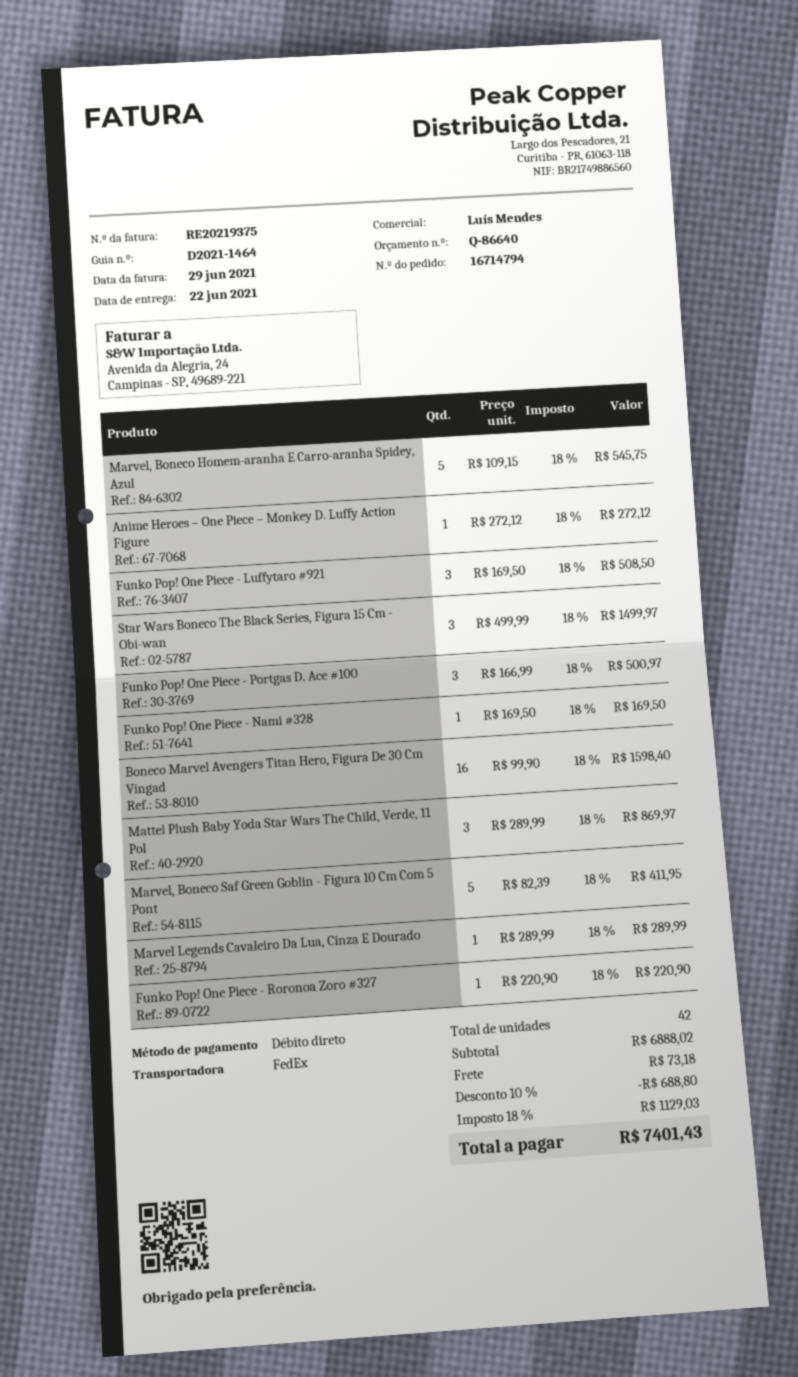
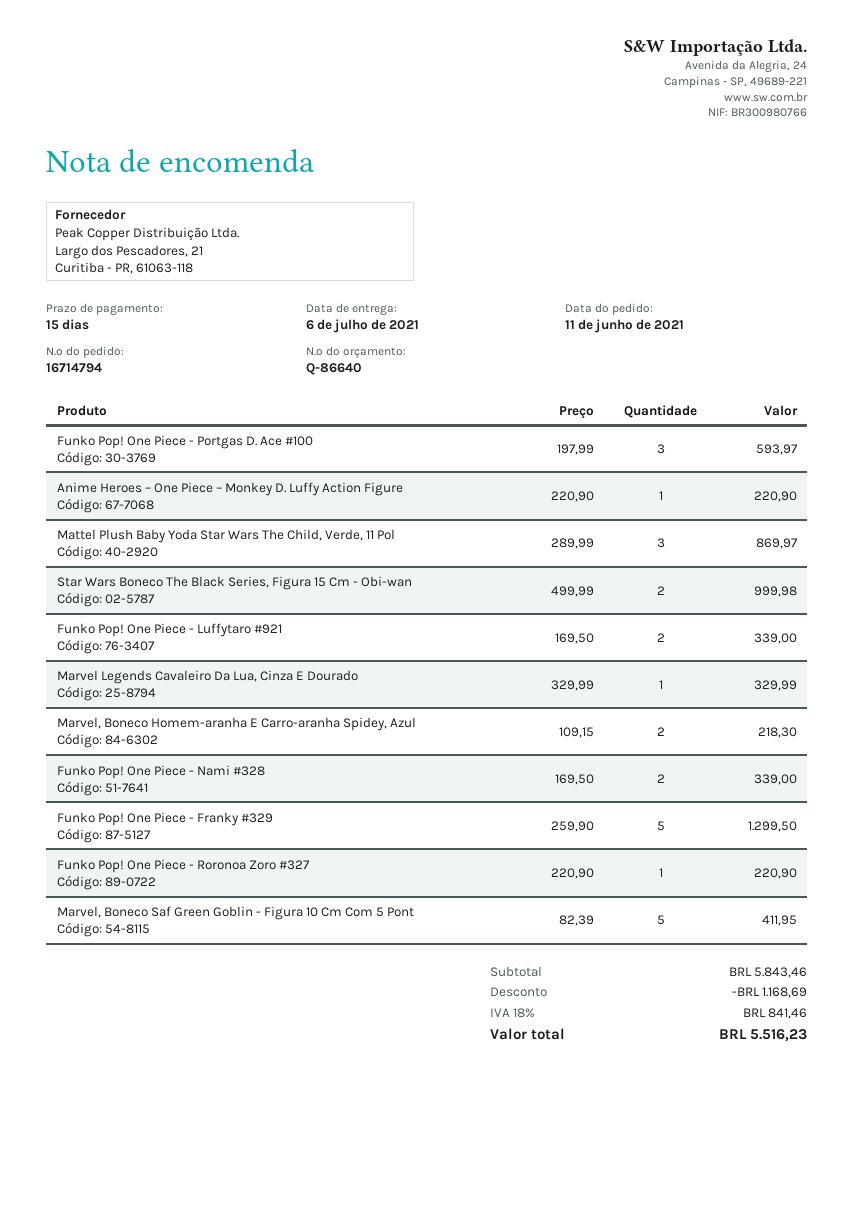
delivery date: 2021-06-22 -> 2021-07-06
Marvel, Boneco Homem-aranha E Carro-aranha Spidey, Azul: 5 x 109.15 = 545.75 -> 2 x 109.15 = 218.30
Anime Heroes – One Piece – Monkey D. Luffy Action Figure: 1 x 272.12 = 272.12 -> 1 x 220.90 = 220.90
Funko Pop! One Piece - Luffytaro #921: 3 x 169.50 = 508.50 -> 2 x 169.50 = 339.00
Star Wars Boneco The Black Series, Figura 15 Cm - Obi-wan: 3 x 499.99 = 1499.97 -> 2 x 499.99 = 999.98
Funko Pop! One Piece - Portgas D. Ace #100: 3 x 166.99 = 500.97 -> 3 x 197.99 = 593.97
Funko Pop! One Piece - Nami #328: 1 x 169.50 = 169.50 -> 2 x 169.50 = 339.00
Boneco Marvel Avengers Titan Hero, Figura De 30 Cm Vingad: 16 x 99.90 = 1598.40 -> none
Marvel Legends Cavaleiro Da Lua, Cinza E Dourado: 1 x 289.99 = 289.99 -> 1 x 329.99 = 329.99
Funko Pop! One Piece - Franky #329: none -> 5 x 259.90 = 1299.50
subtotal: 6888.02 -> 5843.46
discount: 688.80 -> 1168.69
shipping: 73.18 -> none
tax: 18% = 1129.03 -> 18% = 841.46
total: 7401.43 -> 5516.23

